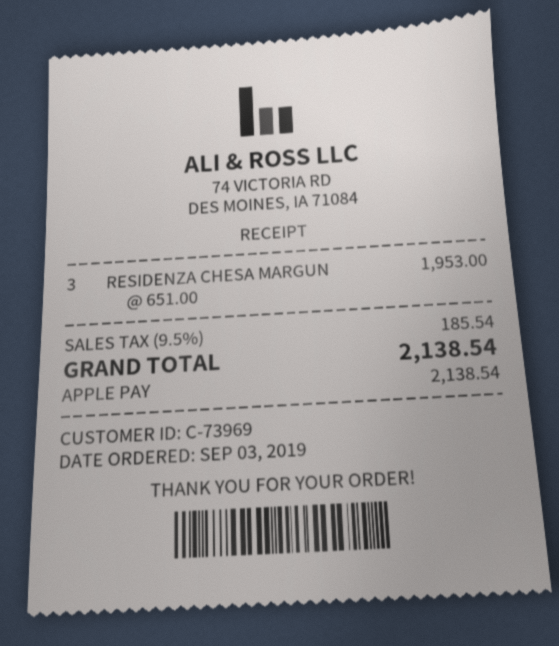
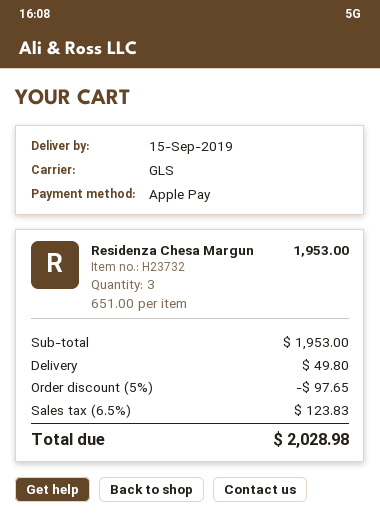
discount: none -> 5% = 97.65
shipping: none -> 49.80
tax: 9.5% = 185.54 -> 6.5% = 123.83
total: 2138.54 -> 2028.98

